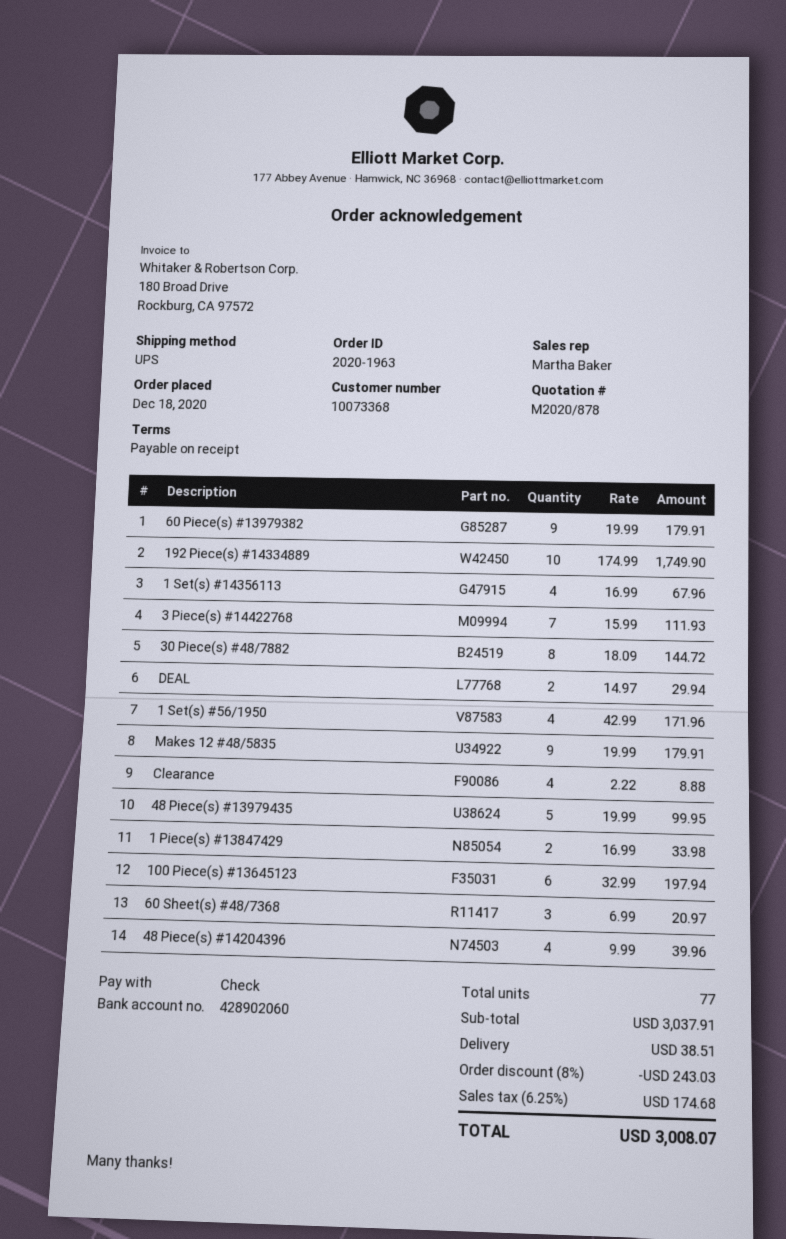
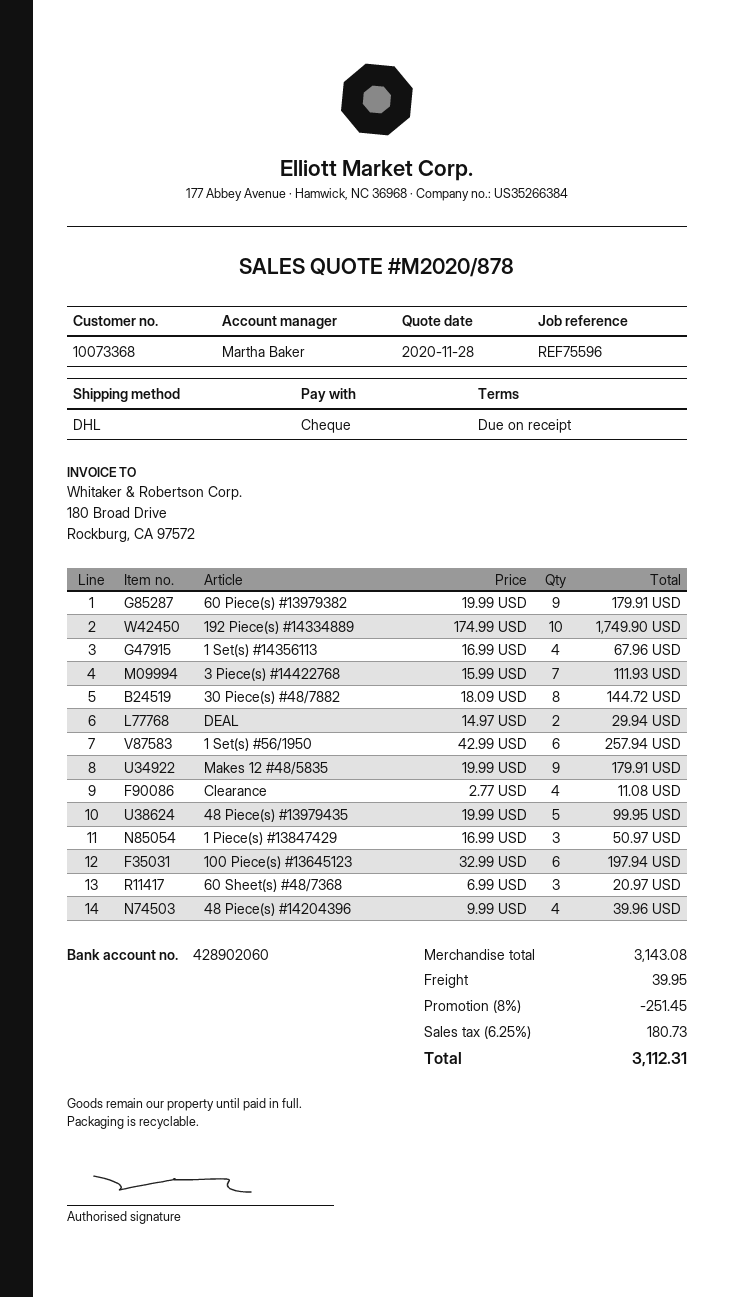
shipping method: UPS -> DHL
1 Set(s) #56/1950: 4 x 42.99 = 171.96 -> 6 x 42.99 = 257.94
Clearance: 4 x 2.22 = 8.88 -> 4 x 2.77 = 11.08
1 Piece(s) #13847429: 2 x 16.99 = 33.98 -> 3 x 16.99 = 50.97
subtotal: 3037.91 -> 3143.08
discount: 8% = 243.03 -> 8% = 251.45
shipping: 38.51 -> 39.95
tax: 6.25% = 174.68 -> 6.25% = 180.73
total: 3008.07 -> 3112.31

